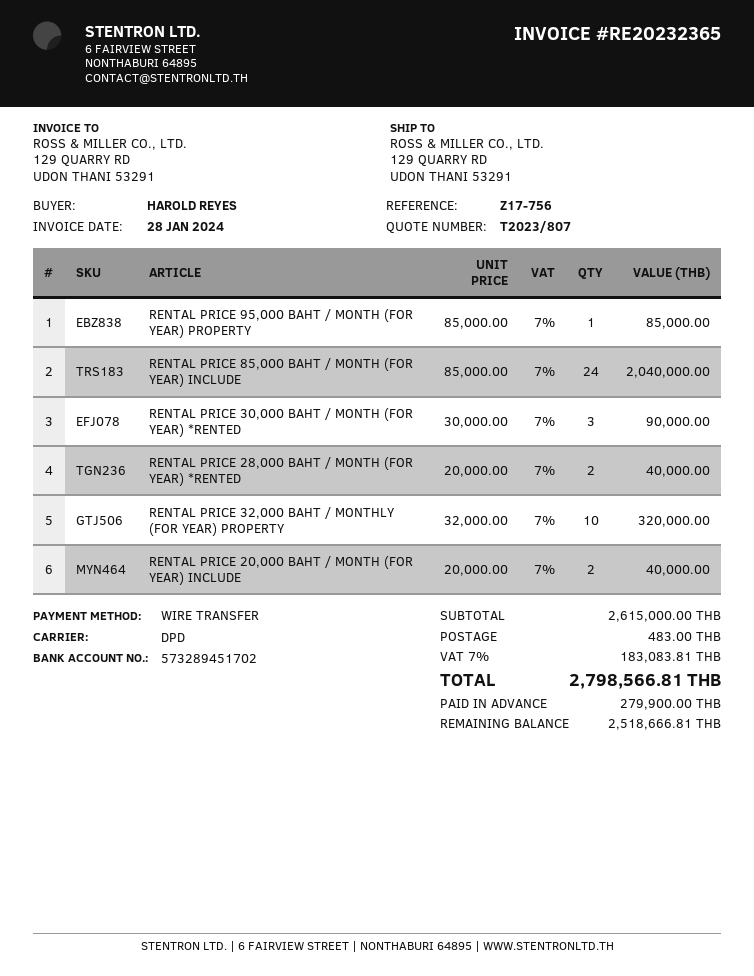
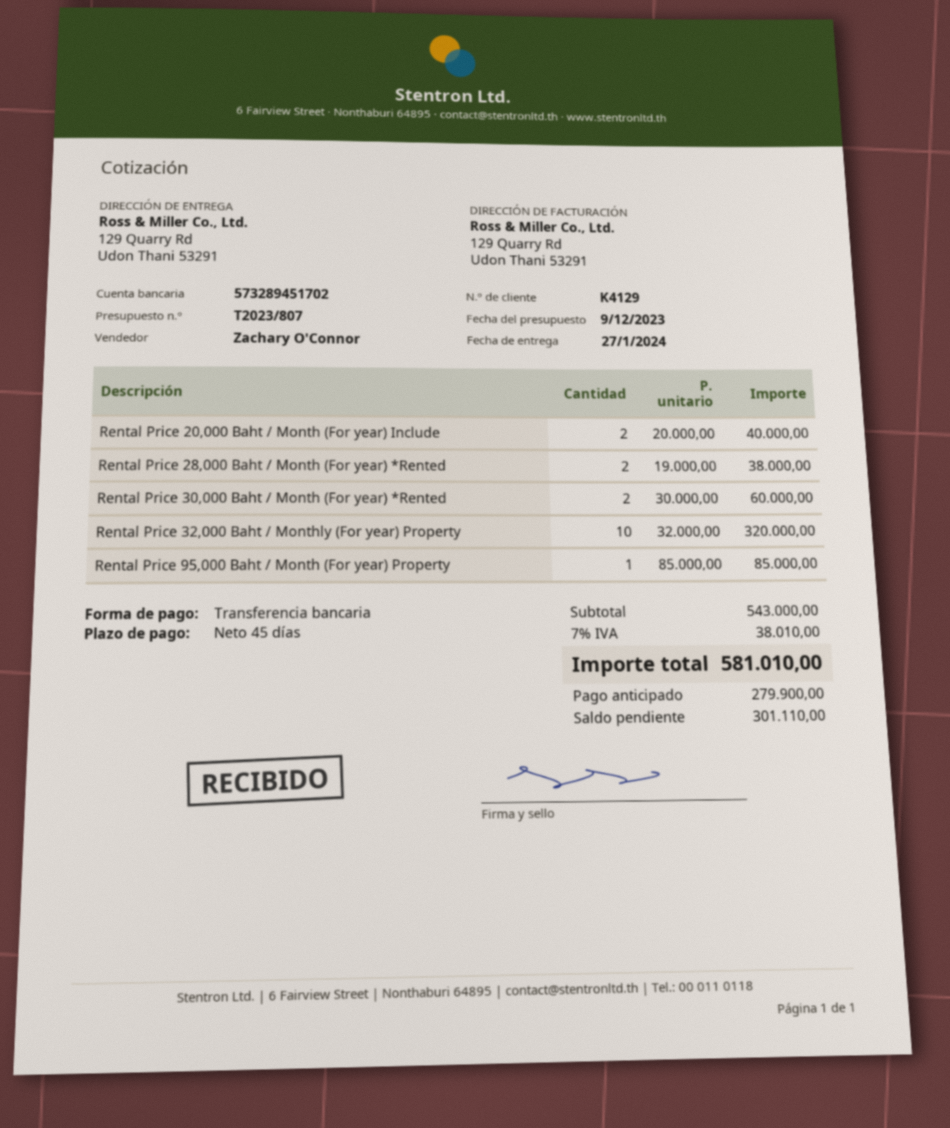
RENTAL PRICE 85,000 BAHT / MONTH (FOR YEAR) INCLUDE: 24 x 85000.00 = 2040000.00 -> none
RENTAL PRICE 30,000 BAHT / MONTH (FOR YEAR) *RENTED: 3 x 30000.00 = 90000.00 -> 2 x 30000.00 = 60000.00
RENTAL PRICE 28,000 BAHT / MONTH (FOR YEAR) *RENTED: 2 x 20000.00 = 40000.00 -> 2 x 19000.00 = 38000.00
subtotal: 2615000.00 -> 543000.00
shipping: 483.00 -> none
tax: 7% = 183083.81 -> 7% = 38010.00
total: 2798566.81 -> 581010.00
balance: 2518666.81 -> 301110.00

